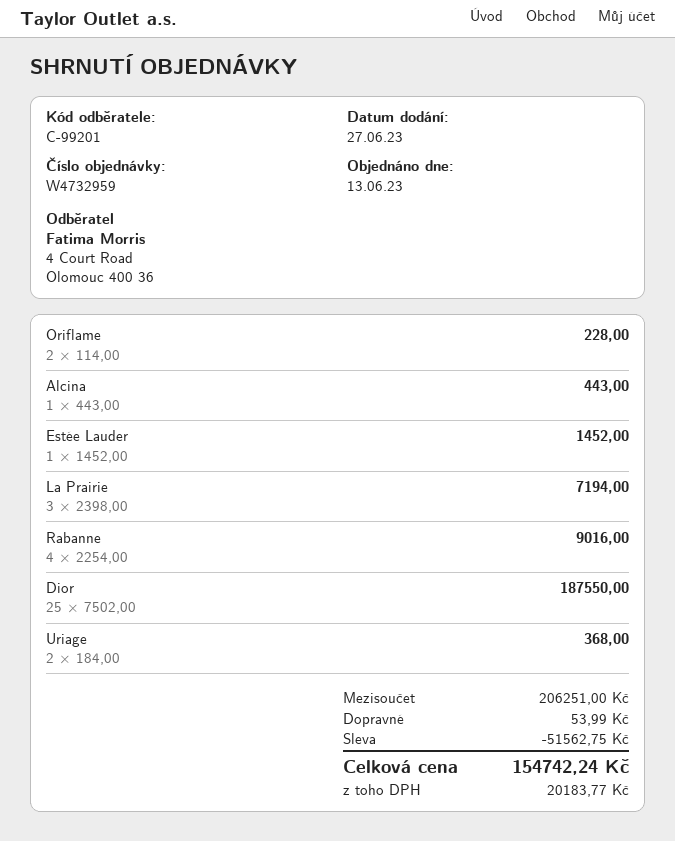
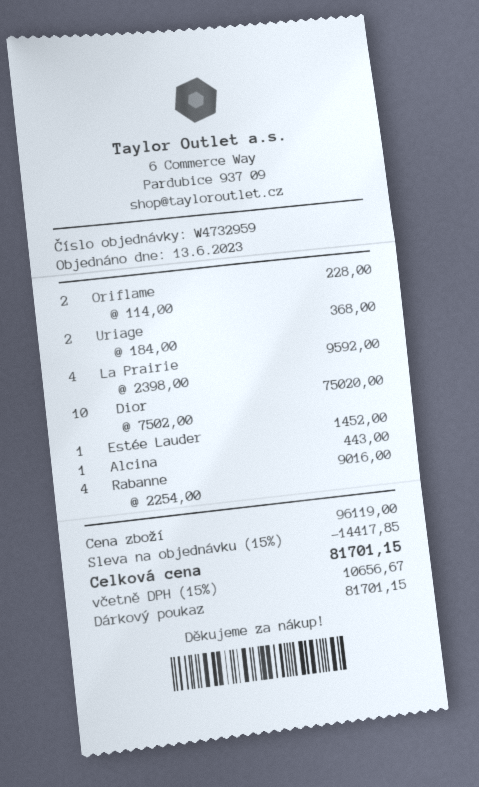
La Prairie: 3 x 2398.00 = 7194.00 -> 4 x 2398.00 = 9592.00
Dior: 25 x 7502.00 = 187550.00 -> 10 x 7502.00 = 75020.00
subtotal: 206251.00 -> 96119.00
discount: 51562.75 -> 14417.85
shipping: 53.99 -> none
tax: 20183.77 -> 10656.67
total: 154742.24 -> 81701.15

